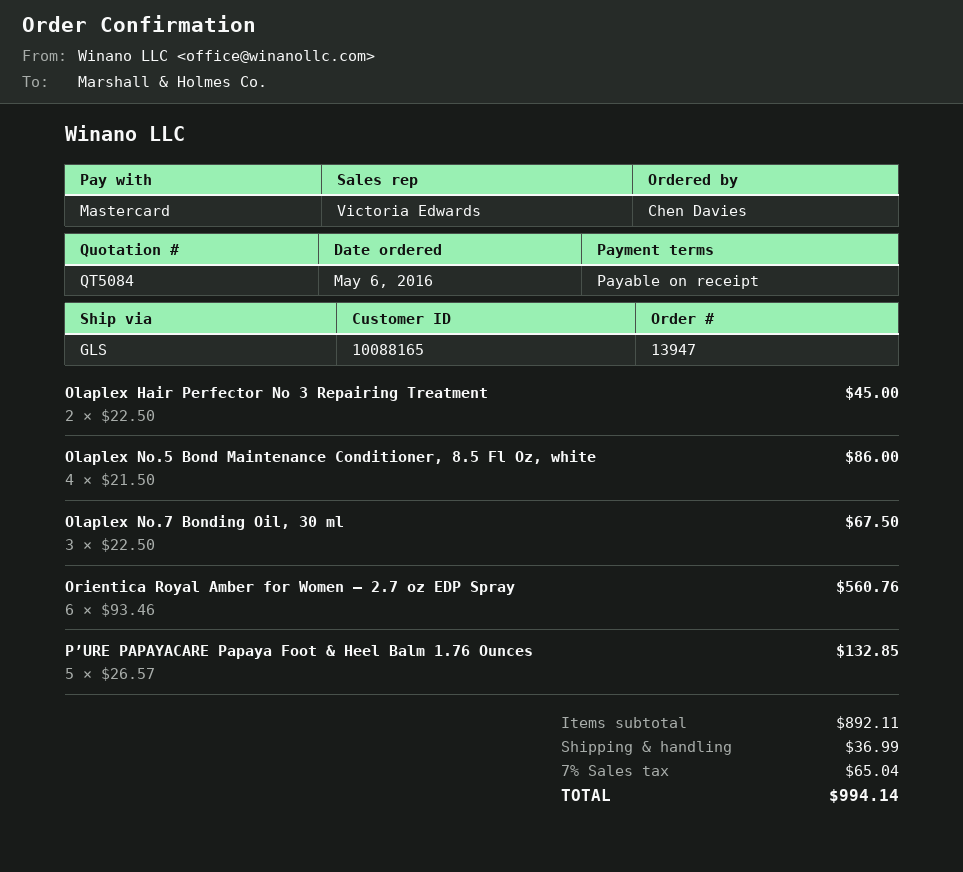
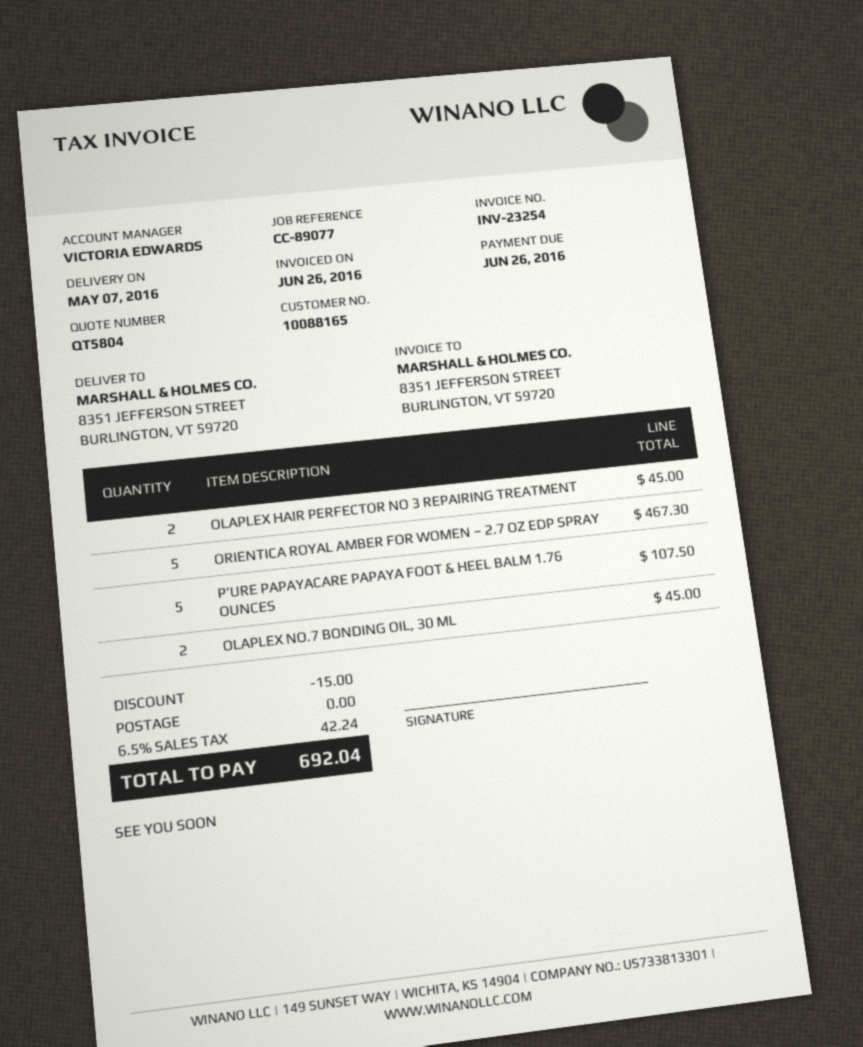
quote number: QT5084 -> QT5804
Olaplex No.5 Bond Maintenance Conditioner, 8.5 Fl Oz, white: 4 for 86.00 -> none
Olaplex No.7 Bonding Oil, 30 ml: 3 for 67.50 -> 2 for 45.00
Orientica Royal Amber for Women – 2.7 oz EDP Spray: 6 for 560.76 -> 5 for 467.30
P’URE PAPAYACARE Papaya Foot & Heel Balm 1.76 Ounces: 5 for 132.85 -> 5 for 107.50
discount: none -> 15.00
shipping: 36.99 -> 0.00
tax: 7% = 65.04 -> 6.5% = 42.24
total: 994.14 -> 692.04

